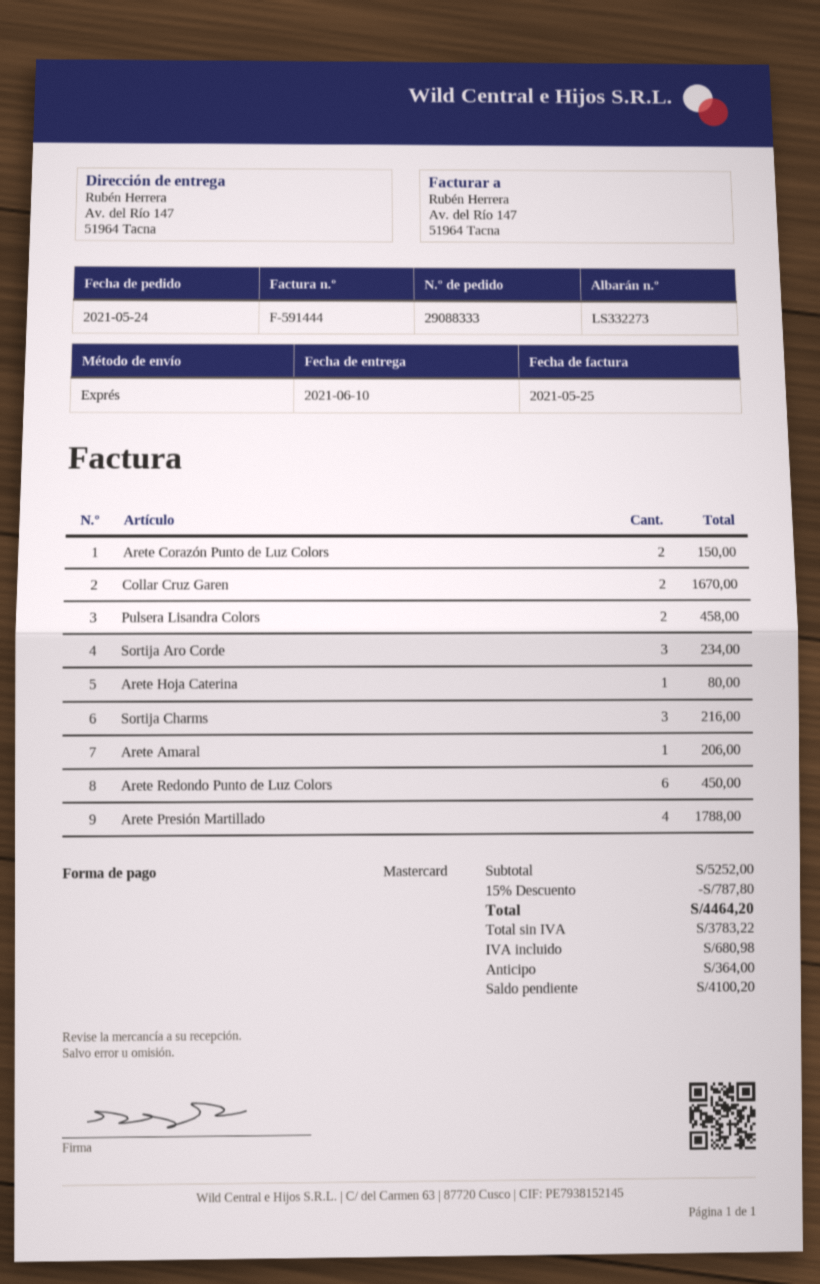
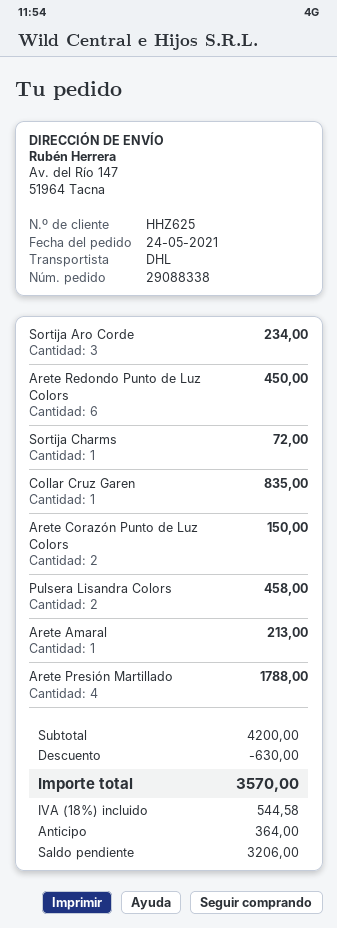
order number: 29088333 -> 29088338
shipping method: express -> DHL
Collar Cruz Garen: 2 for 1670.00 -> 1 for 835.00
Arete Hoja Caterina: 1 for 80.00 -> none
Sortija Charms: 3 for 216.00 -> 1 for 72.00
Arete Amaral: 1 for 206.00 -> 1 for 213.00
subtotal: 5252.00 -> 4200.00
discount: 787.80 -> 630.00
tax: 680.98 -> 544.58
total: 4464.20 -> 3570.00
balance: 4100.20 -> 3206.00

